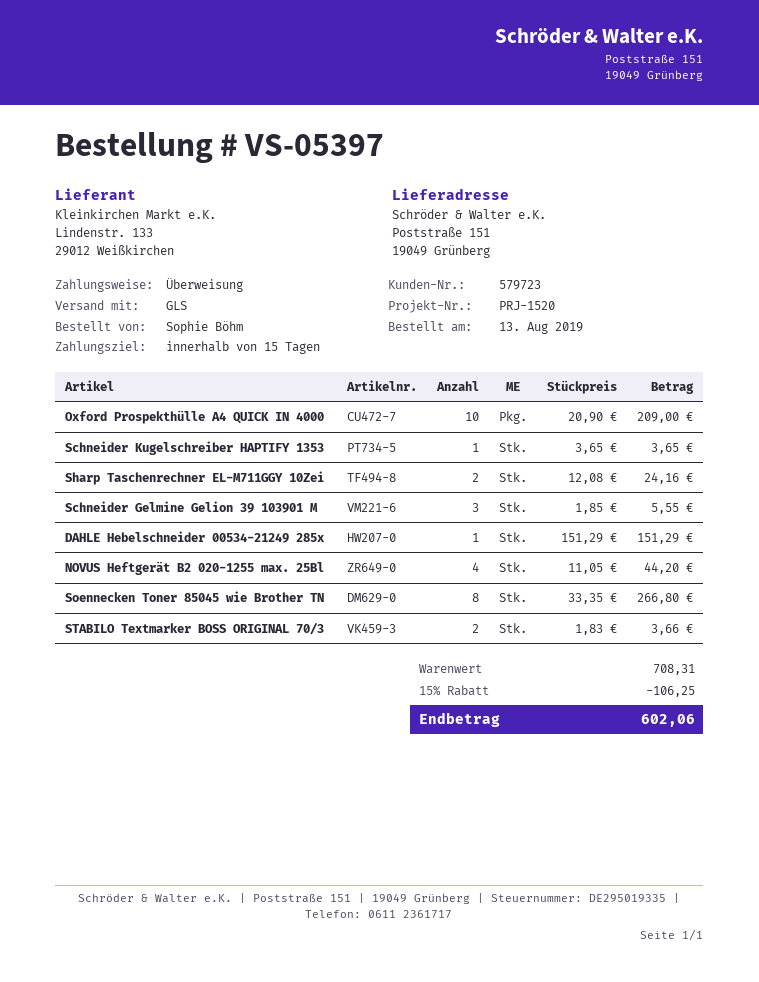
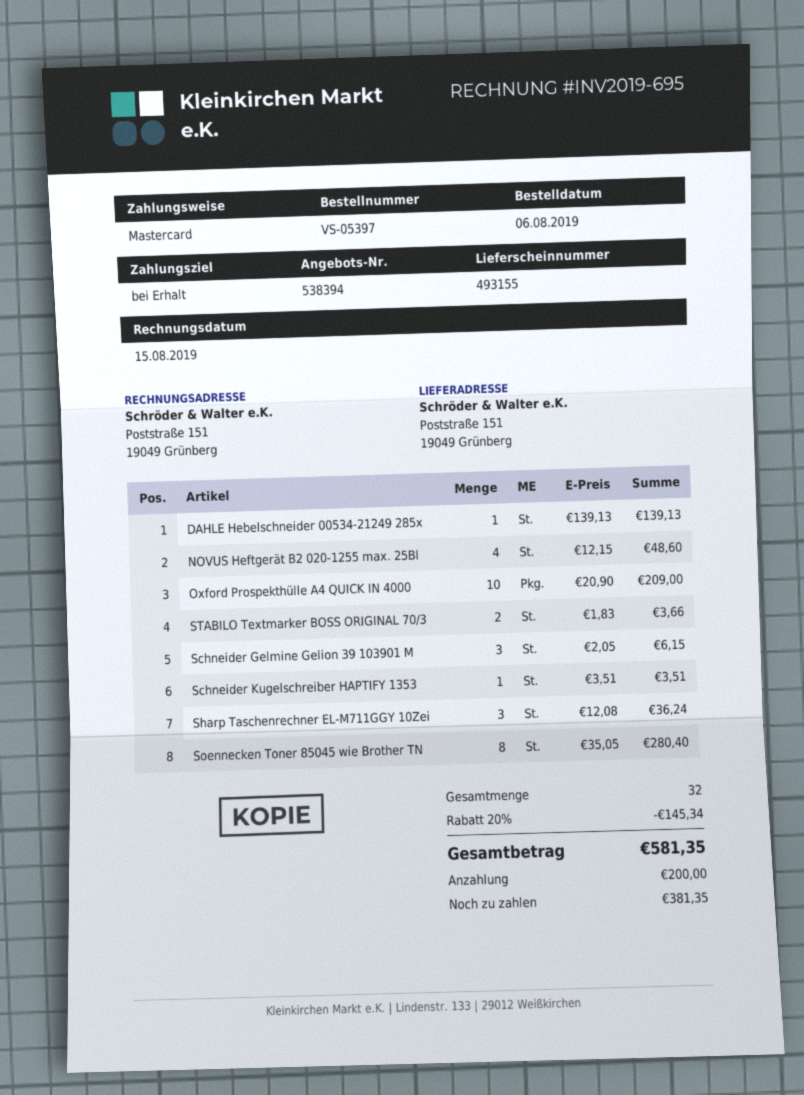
order date: 2019-08-13 -> 2019-08-06
payment terms: 15 days -> on receipt
payment method: bank transfer -> Mastercard
Schneider Kugelschreiber HAPTIFY 1353: 1 x 3.65 = 3.65 -> 1 x 3.51 = 3.51
Sharp Taschenrechner EL-M711GGY 10Zei: 2 x 12.08 = 24.16 -> 3 x 12.08 = 36.24
Schneider Gelmine Gelion 39 103901 M: 3 x 1.85 = 5.55 -> 3 x 2.05 = 6.15
DAHLE Hebelschneider 00534-21249 285x: 1 x 151.29 = 151.29 -> 1 x 139.13 = 139.13
NOVUS Heftgerät B2 020-1255 max. 25Bl: 4 x 11.05 = 44.20 -> 4 x 12.15 = 48.60
Soennecken Toner 85045 wie Brother TN: 8 x 33.35 = 266.80 -> 8 x 35.05 = 280.40
discount: 15% = 106.25 -> 20% = 145.34
total: 602.06 -> 581.35

